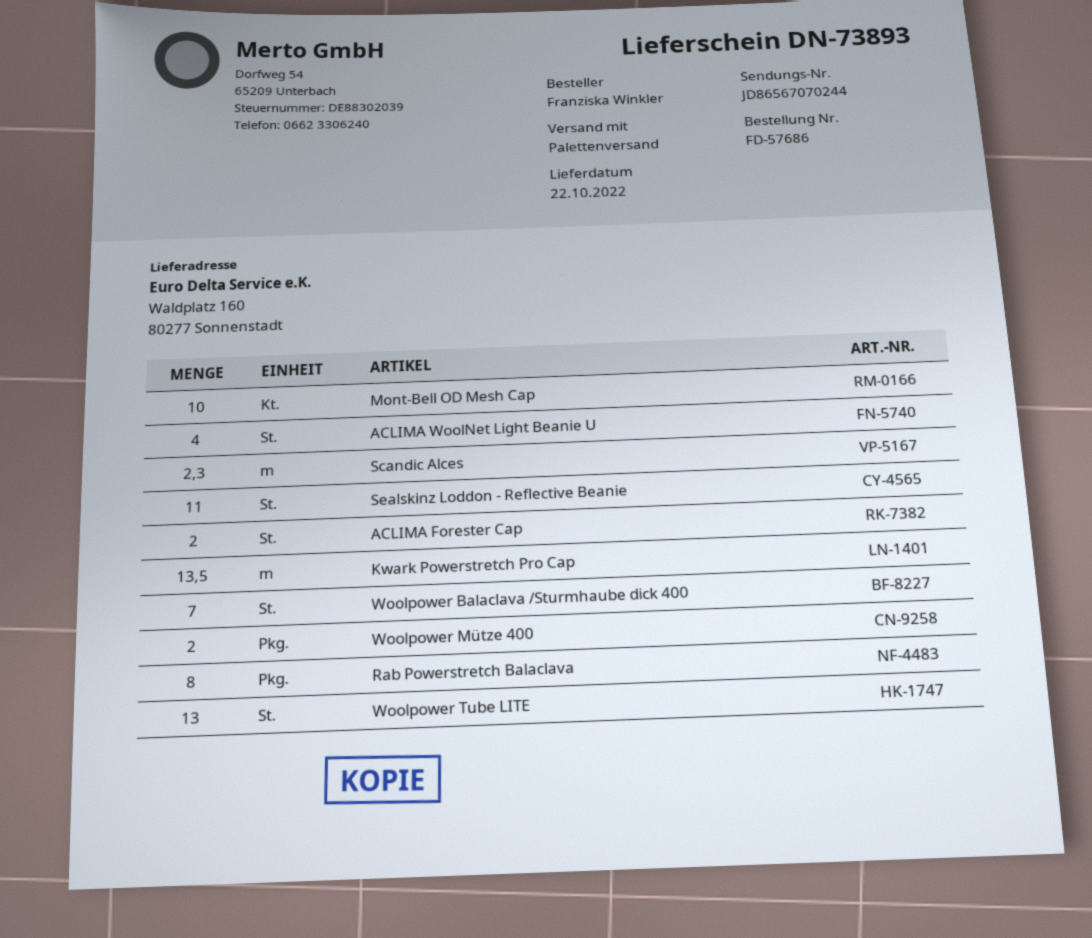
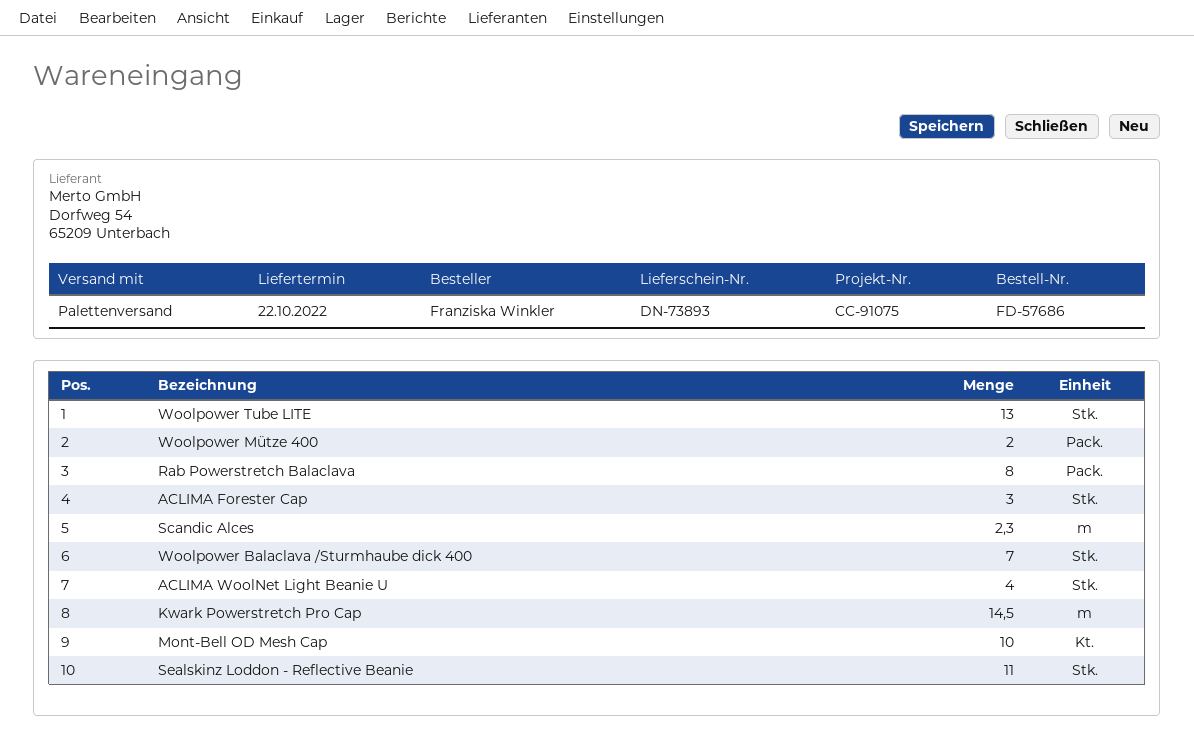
ACLIMA Forester Cap: 2 -> 3
Kwark Powerstretch Pro Cap: 13.5 -> 14.5

